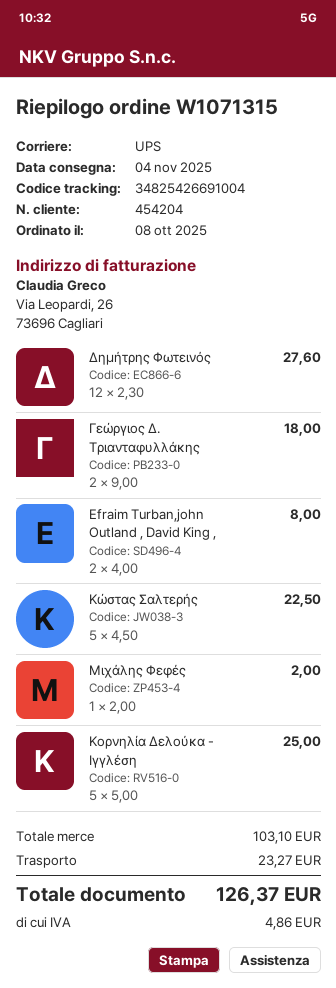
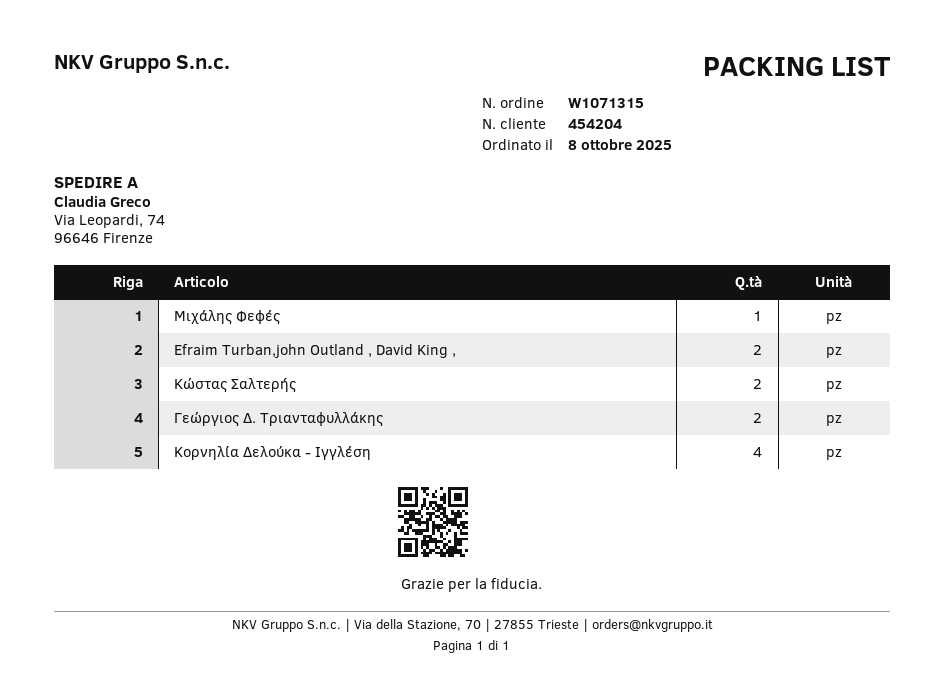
Δημήτρης Φωτεινός: 12 -> none
Κώστας Σαλτερής: 5 -> 2
Κορνηλία Δελούκα - Ιγγλέση: 5 -> 4

